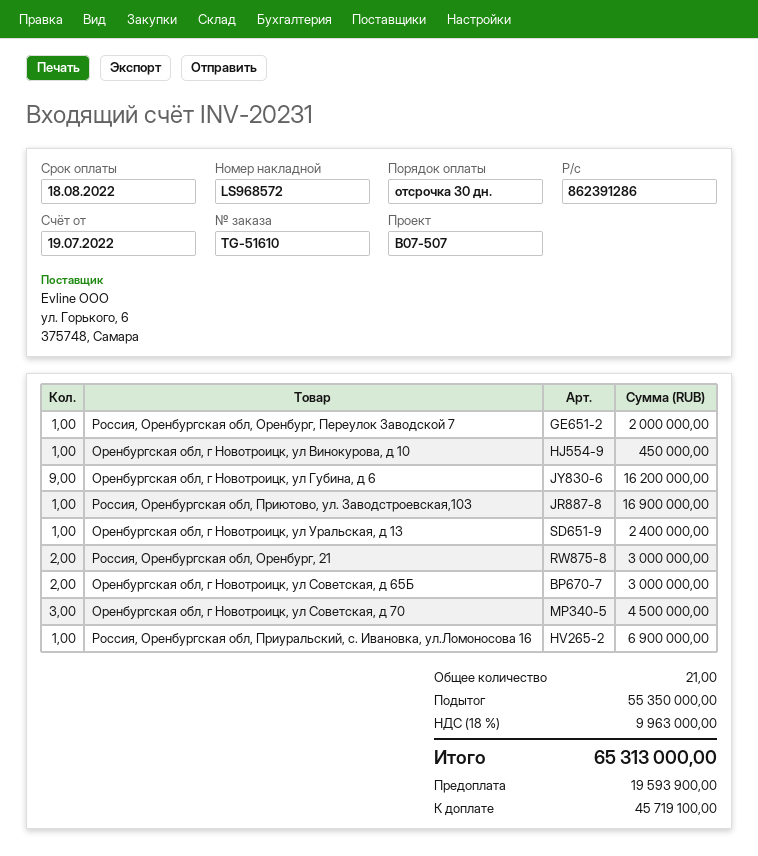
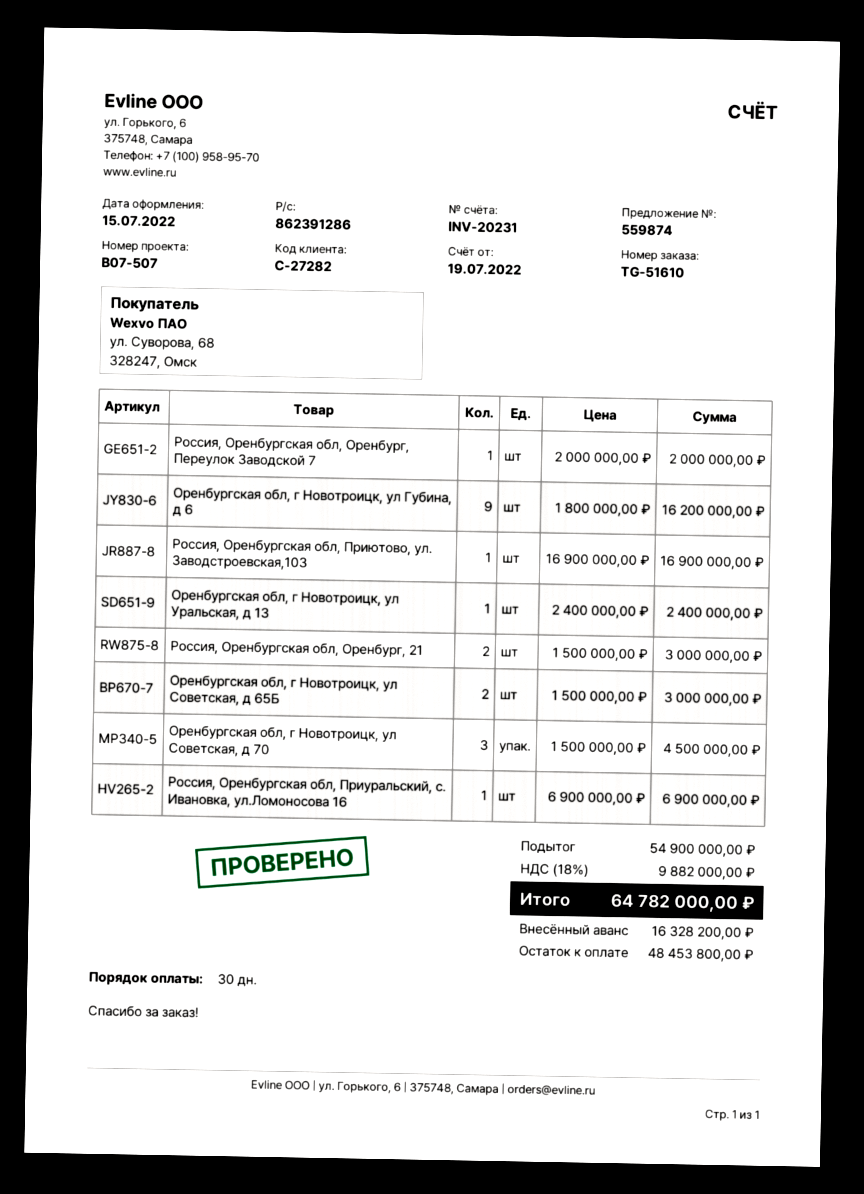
Оренбургская обл, г Новотроицк, ул Винокурова, д 10: 1 for 450000.00 -> none
subtotal: 55350000.00 -> 54900000.00
tax: 18% = 9963000.00 -> 18% = 9882000.00
total: 65313000.00 -> 64782000.00
deposit: 19593900.00 -> 16328200.00
balance: 45719100.00 -> 48453800.00

